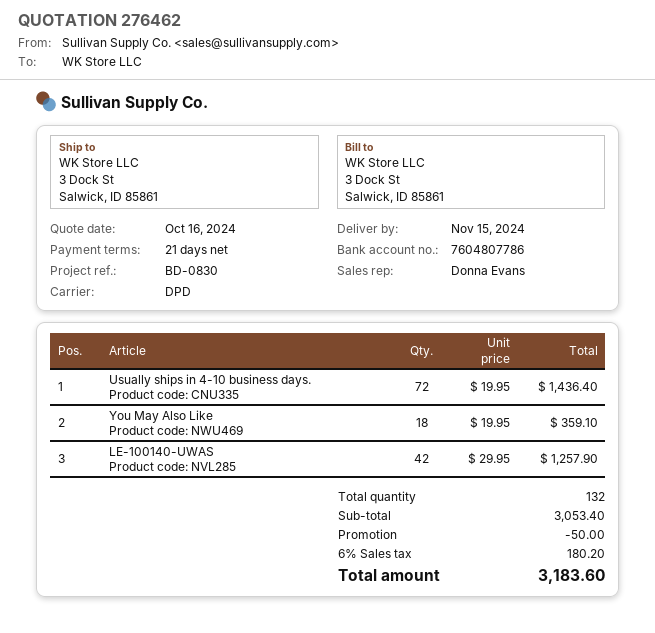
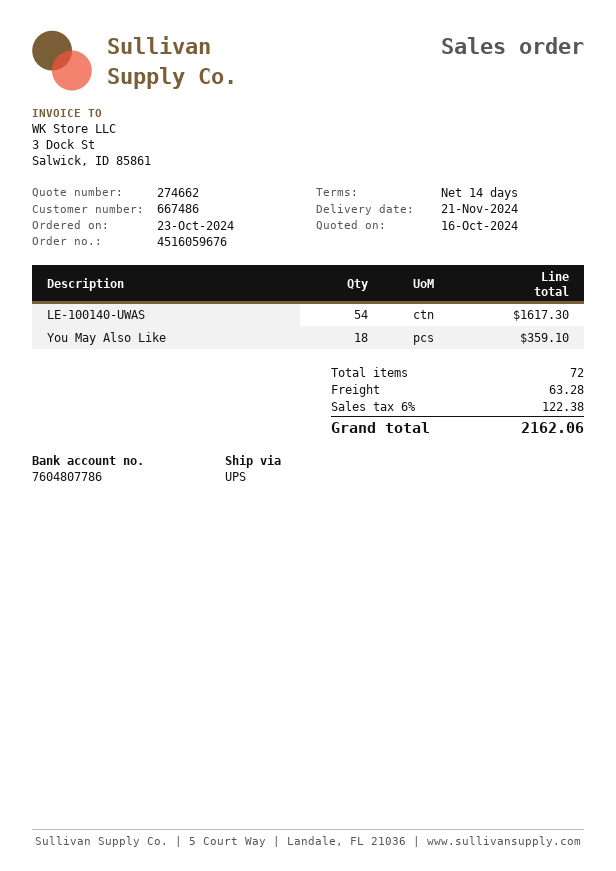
quote number: 276462 -> 274662
delivery date: 2024-11-15 -> 2024-11-21
payment terms: 21 days -> 14 days
shipping method: DPD -> UPS
Usually ships in 4-10 business days.: 72 for 1436.40 -> none
LE-100140-UWAS: 42 for 1257.90 -> 54 for 1617.30
total quantity: 132 -> 72
discount: 50.00 -> none
shipping: none -> 63.28
tax: 6% = 180.20 -> 6% = 122.38
total: 3183.60 -> 2162.06

